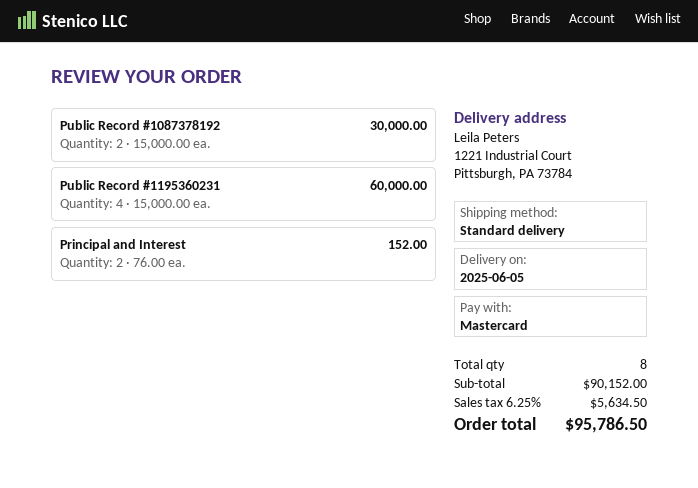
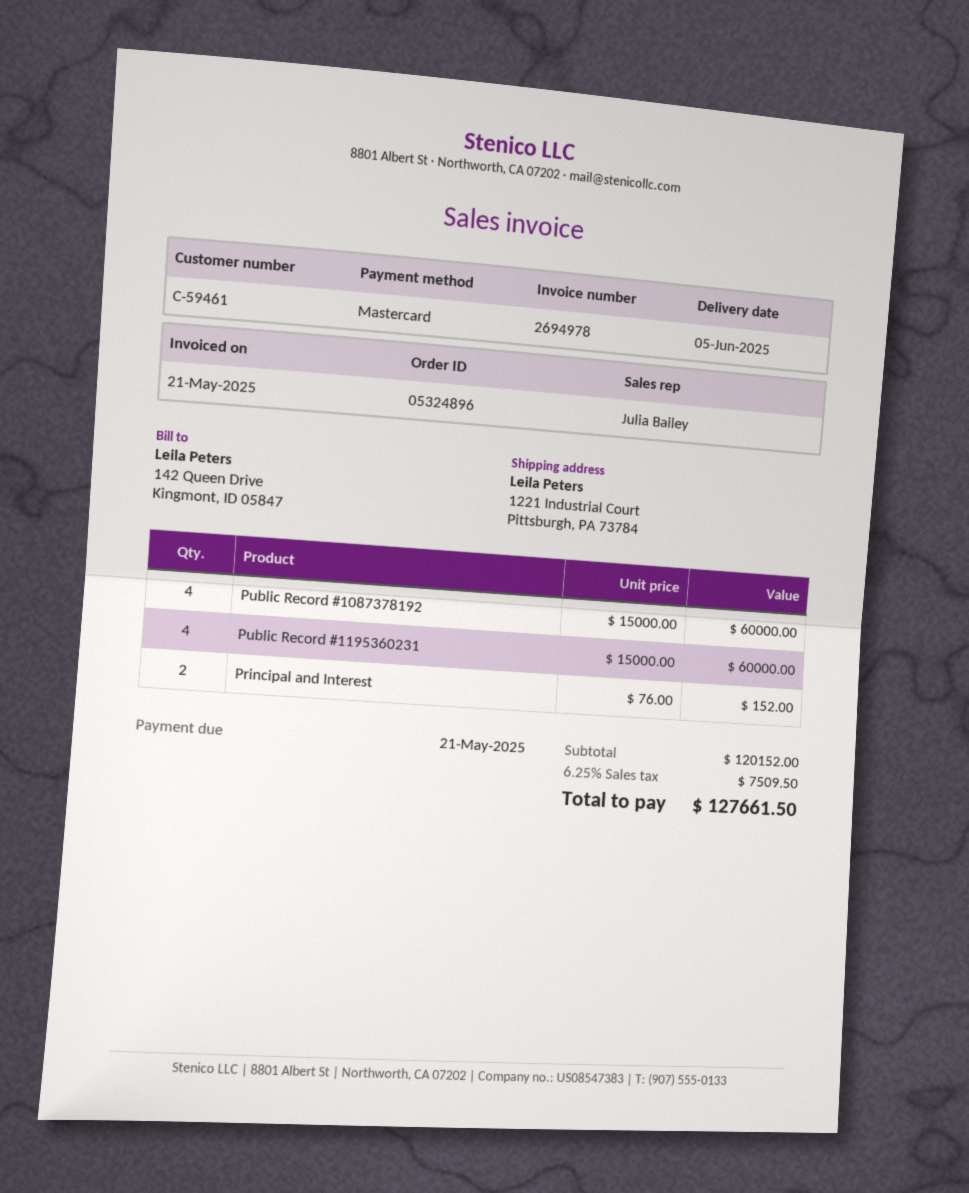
Public Record #1087378192: 2 x 15000.00 = 30000.00 -> 4 x 15000.00 = 60000.00
subtotal: 90152.00 -> 120152.00
tax: 6.25% = 5634.50 -> 6.25% = 7509.50
total: 95786.50 -> 127661.50

